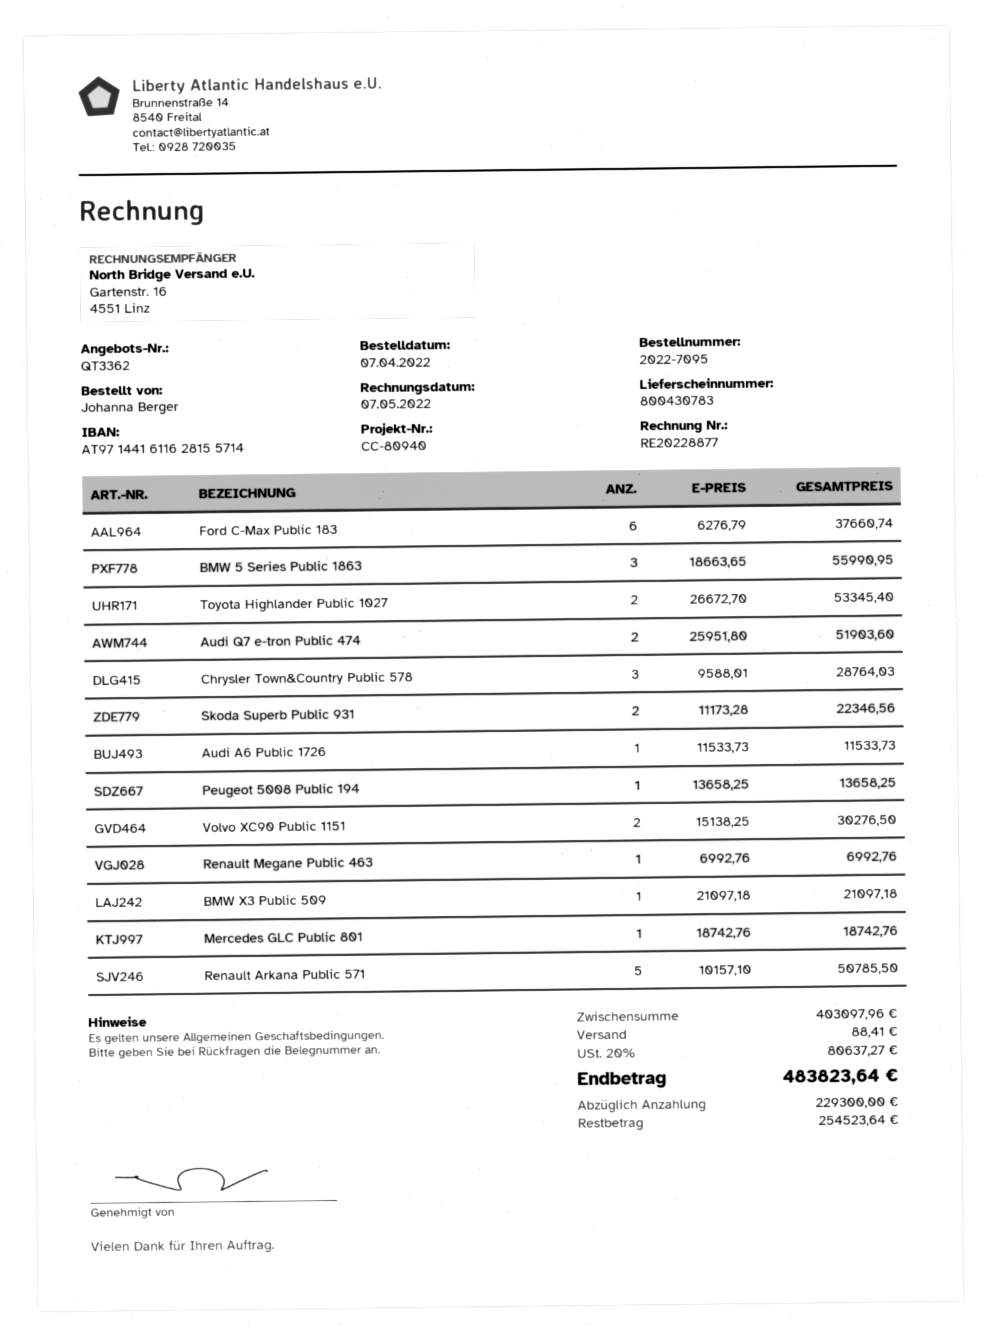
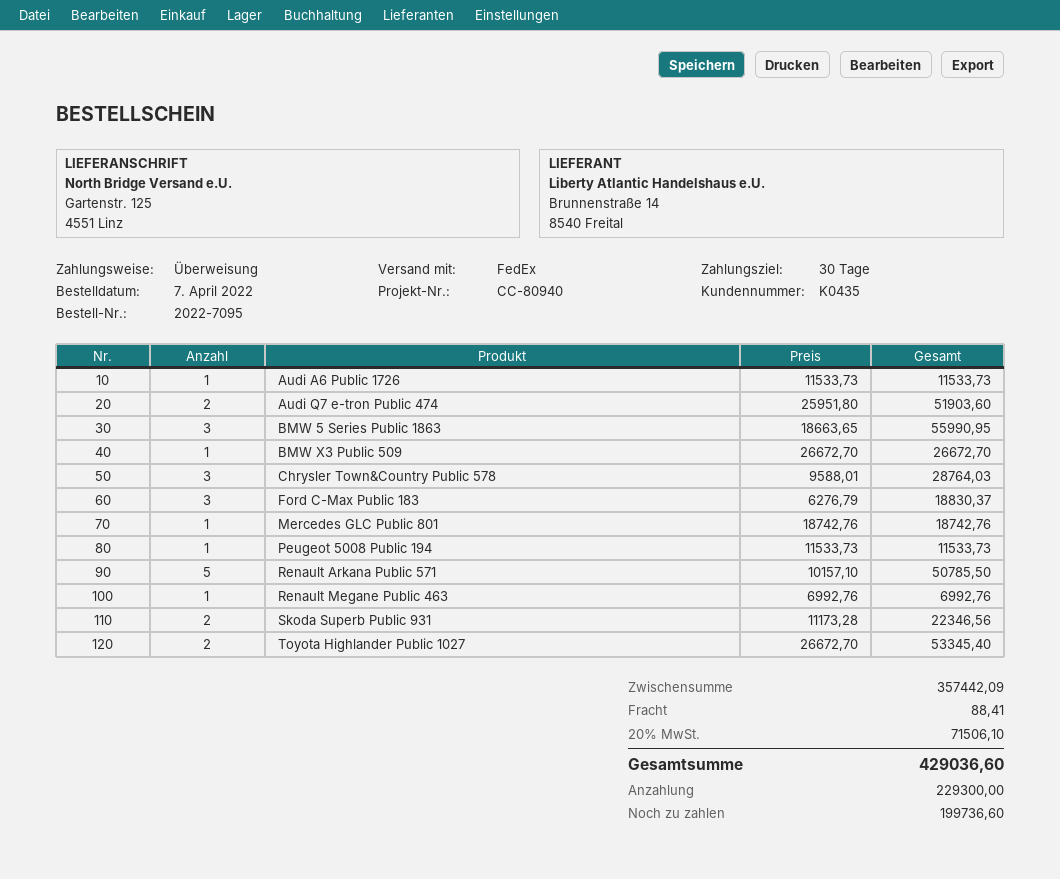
Ford C-Max Public 183: 6 x 6276.79 = 37660.74 -> 3 x 6276.79 = 18830.37
Peugeot 5008 Public 194: 1 x 13658.25 = 13658.25 -> 1 x 11533.73 = 11533.73
Volvo XC90 Public 1151: 2 x 15138.25 = 30276.50 -> none
BMW X3 Public 509: 1 x 21097.18 = 21097.18 -> 1 x 26672.70 = 26672.70
subtotal: 403097.96 -> 357442.09
tax: 20% = 80637.27 -> 20% = 71506.10
total: 483823.64 -> 429036.60
balance: 254523.64 -> 199736.60

